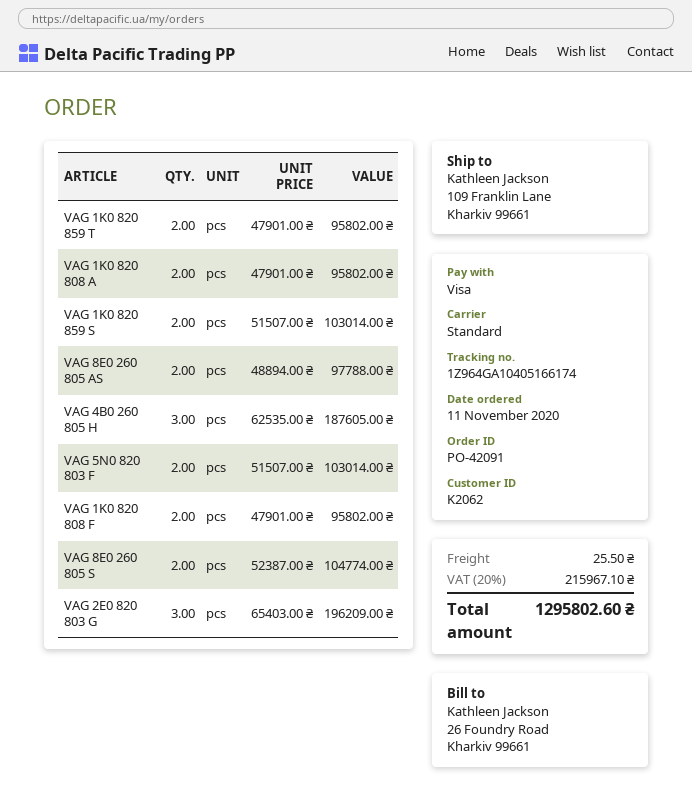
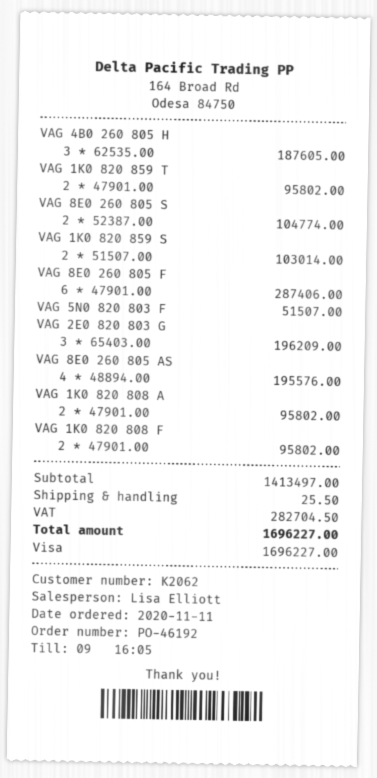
order number: PO-42091 -> PO-46192
VAG 8E0 260 805 AS: 2 x 48894.00 = 97788.00 -> 4 x 48894.00 = 195576.00
VAG 5N0 820 803 F: 2 x 51507.00 = 103014.00 -> 1 x 51507.00 = 51507.00
VAG 8E0 260 805 F: none -> 6 x 47901.00 = 287406.00
tax: 215967.10 -> 282704.50
total: 1295802.60 -> 1696227.00

